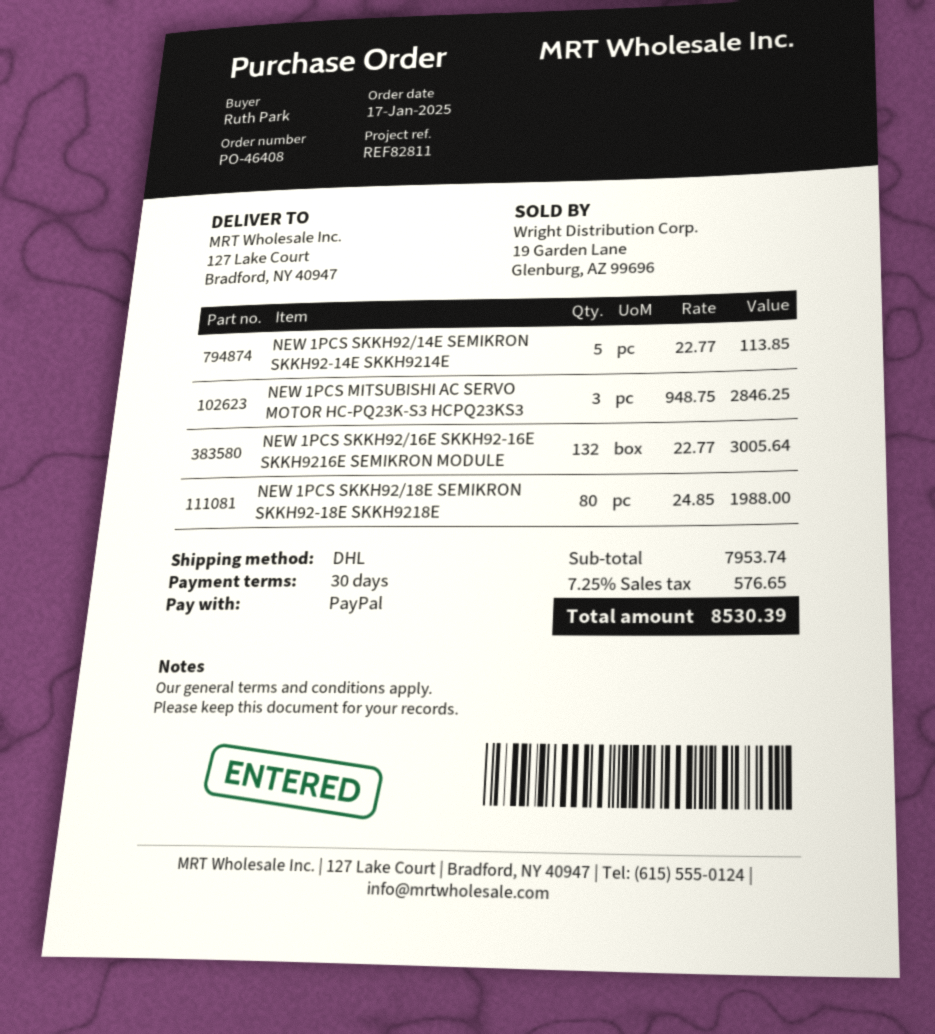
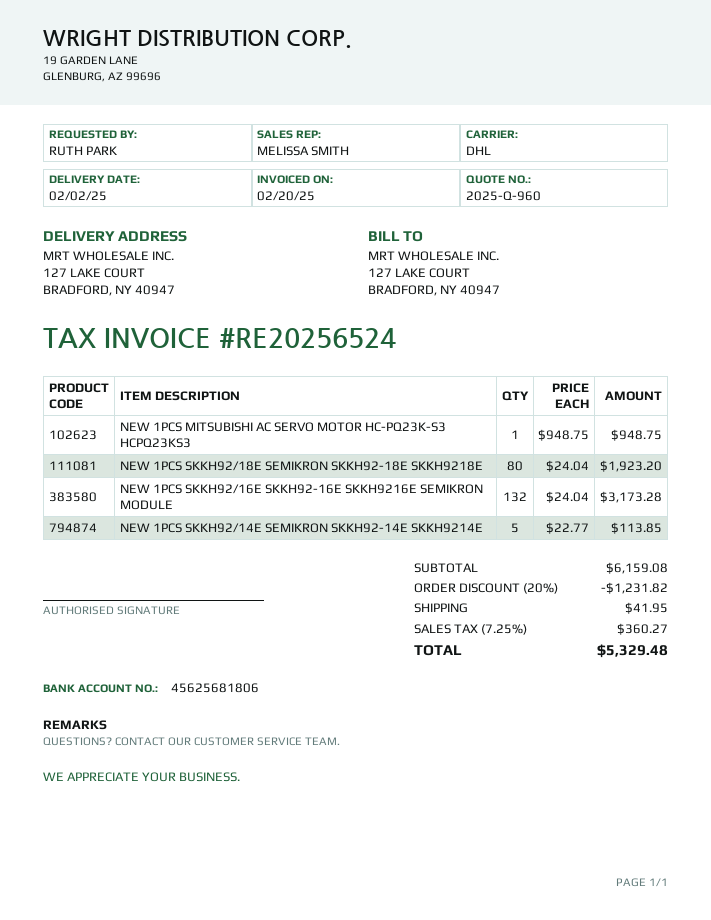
NEW 1PCS MITSUBISHI AC SERVO MOTOR HC-PQ23K-S3 HCPQ23KS3: 3 x 948.75 = 2846.25 -> 1 x 948.75 = 948.75
NEW 1PCS SKKH92/16E SKKH92-16E SKKH9216E SEMIKRON MODULE: 132 x 22.77 = 3005.64 -> 132 x 24.04 = 3173.28
NEW 1PCS SKKH92/18E SEMIKRON SKKH92-18E SKKH9218E: 80 x 24.85 = 1988.00 -> 80 x 24.04 = 1923.20
subtotal: 7953.74 -> 6159.08
discount: none -> 20% = 1231.82
shipping: none -> 41.95
tax: 7.25% = 576.65 -> 7.25% = 360.27
total: 8530.39 -> 5329.48

